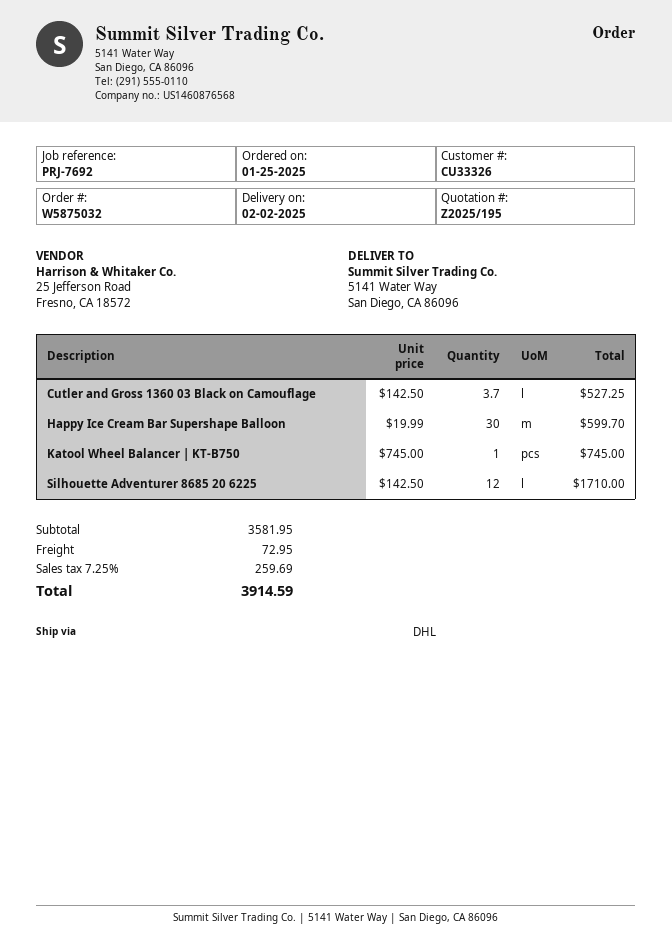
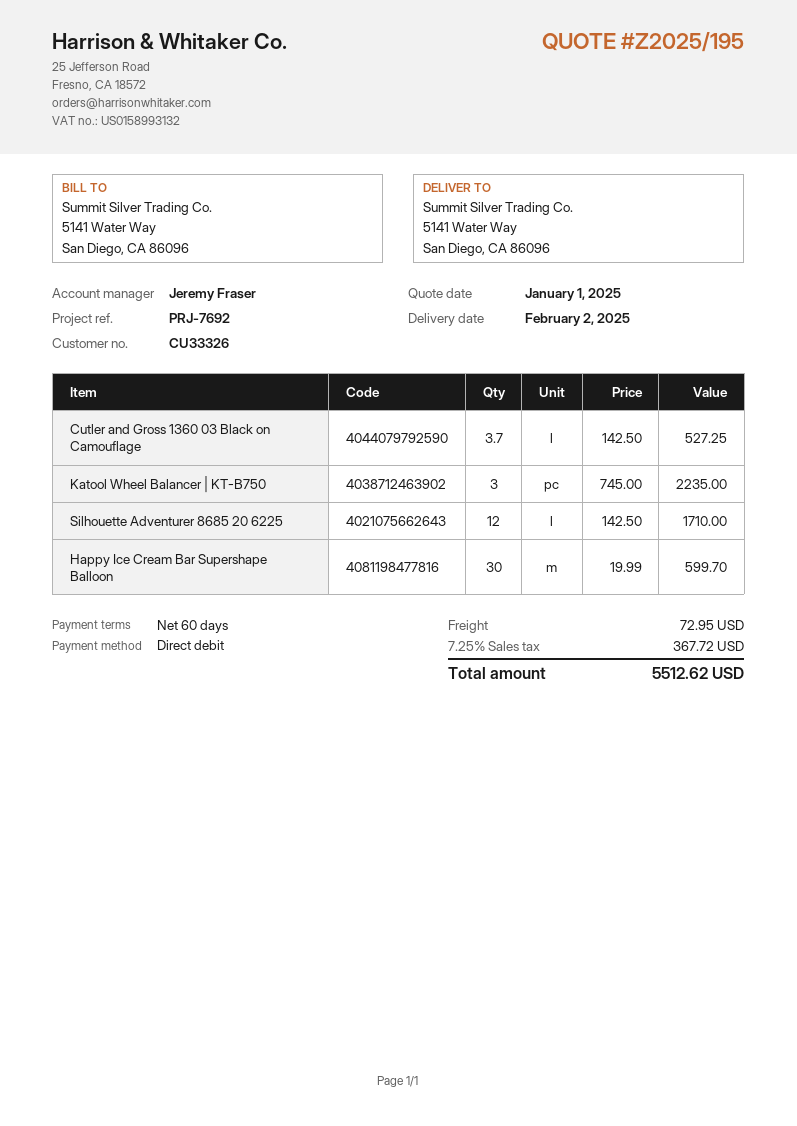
Katool Wheel Balancer | KT-B750: 1 x 745.00 = 745.00 -> 3 x 745.00 = 2235.00
tax: 7.25% = 259.69 -> 7.25% = 367.72
total: 3914.59 -> 5512.62

